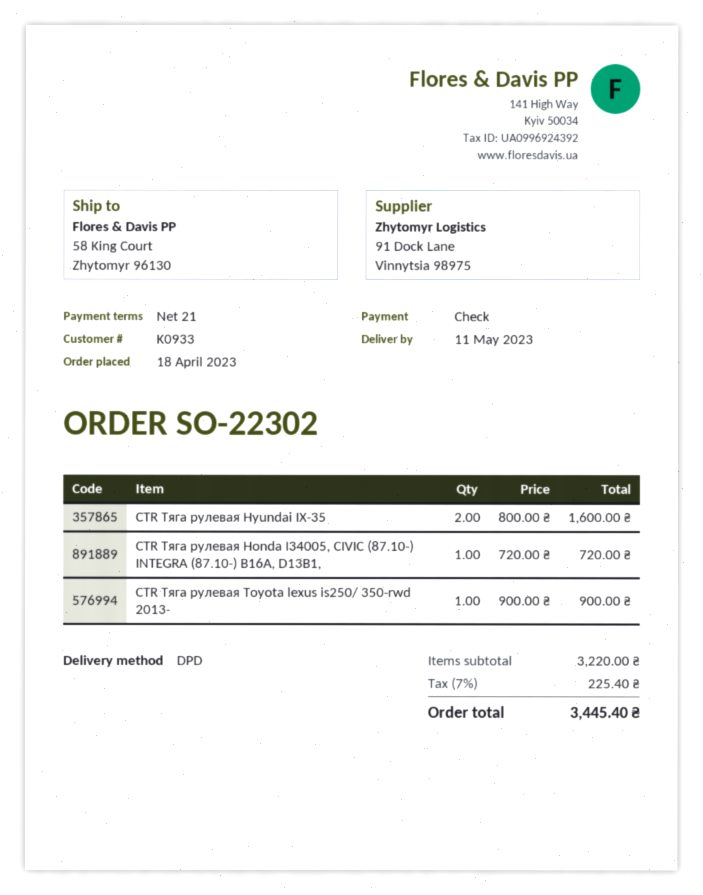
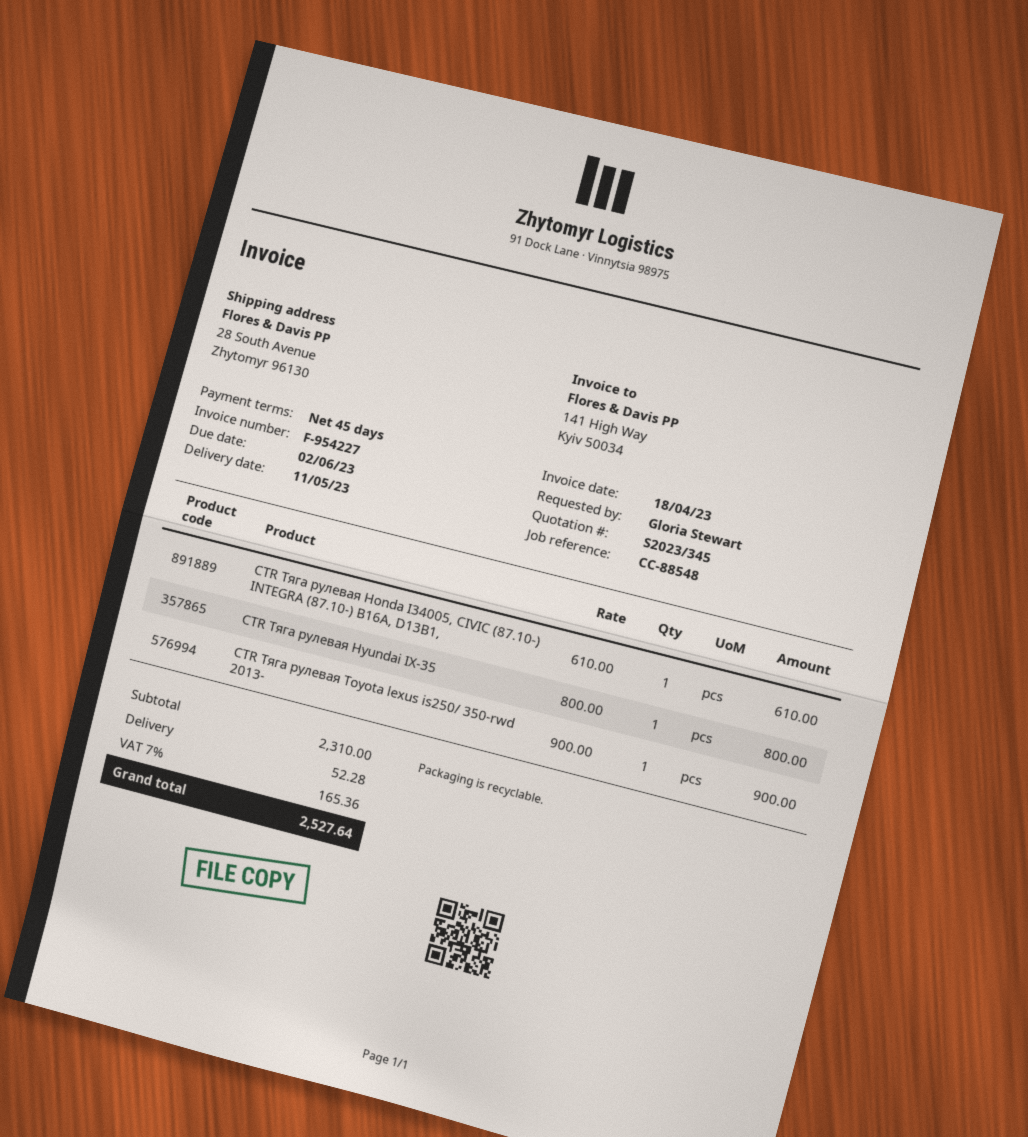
payment terms: 21 days -> 45 days
ship to: 58 King Court, Zhytomyr 96130 -> 28 South Avenue, Zhytomyr 96130
CTR Тяга рулевая Hyundai IX-35: 2 x 800.00 = 1600.00 -> 1 x 800.00 = 800.00
CTR Тяга рулевая Honda I34005, CIVIC (87.10-) INTEGRA (87.10-) B16A, D13B1,: 1 x 720.00 = 720.00 -> 1 x 610.00 = 610.00
subtotal: 3220.00 -> 2310.00
shipping: none -> 52.28
tax: 7% = 225.40 -> 7% = 165.36
total: 3445.40 -> 2527.64

